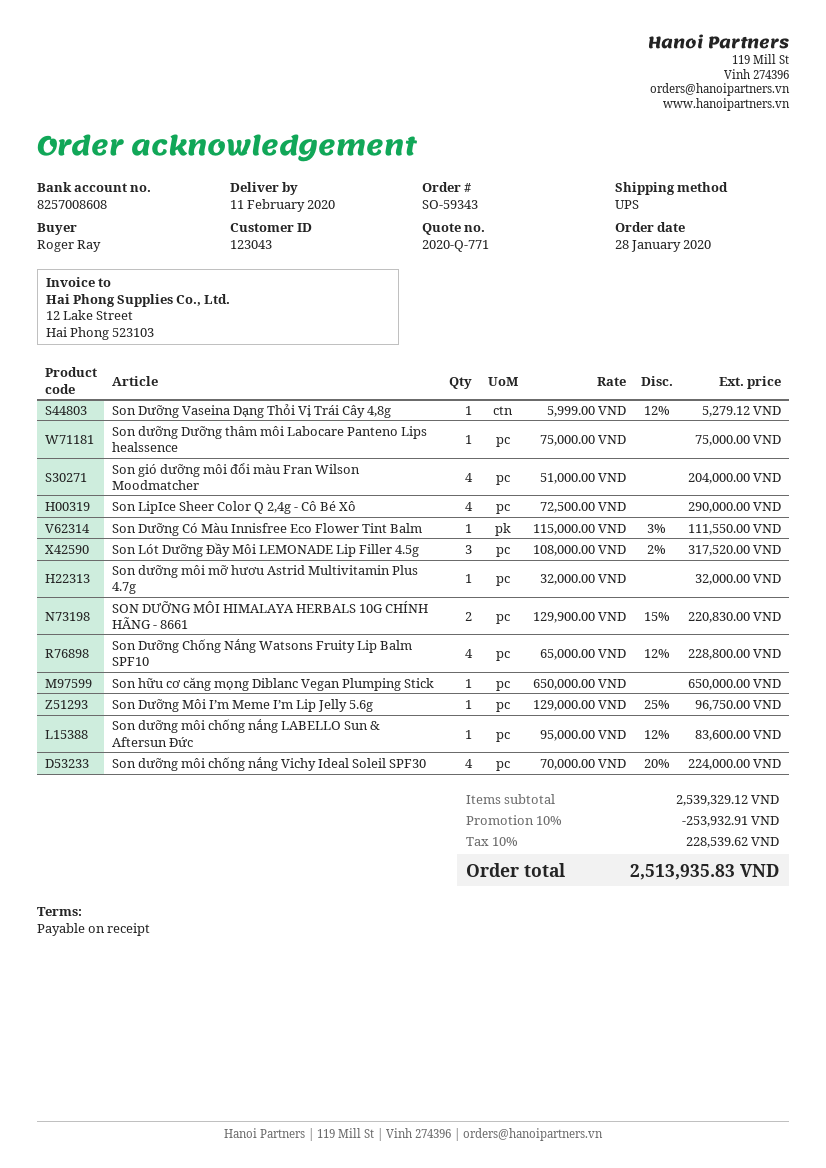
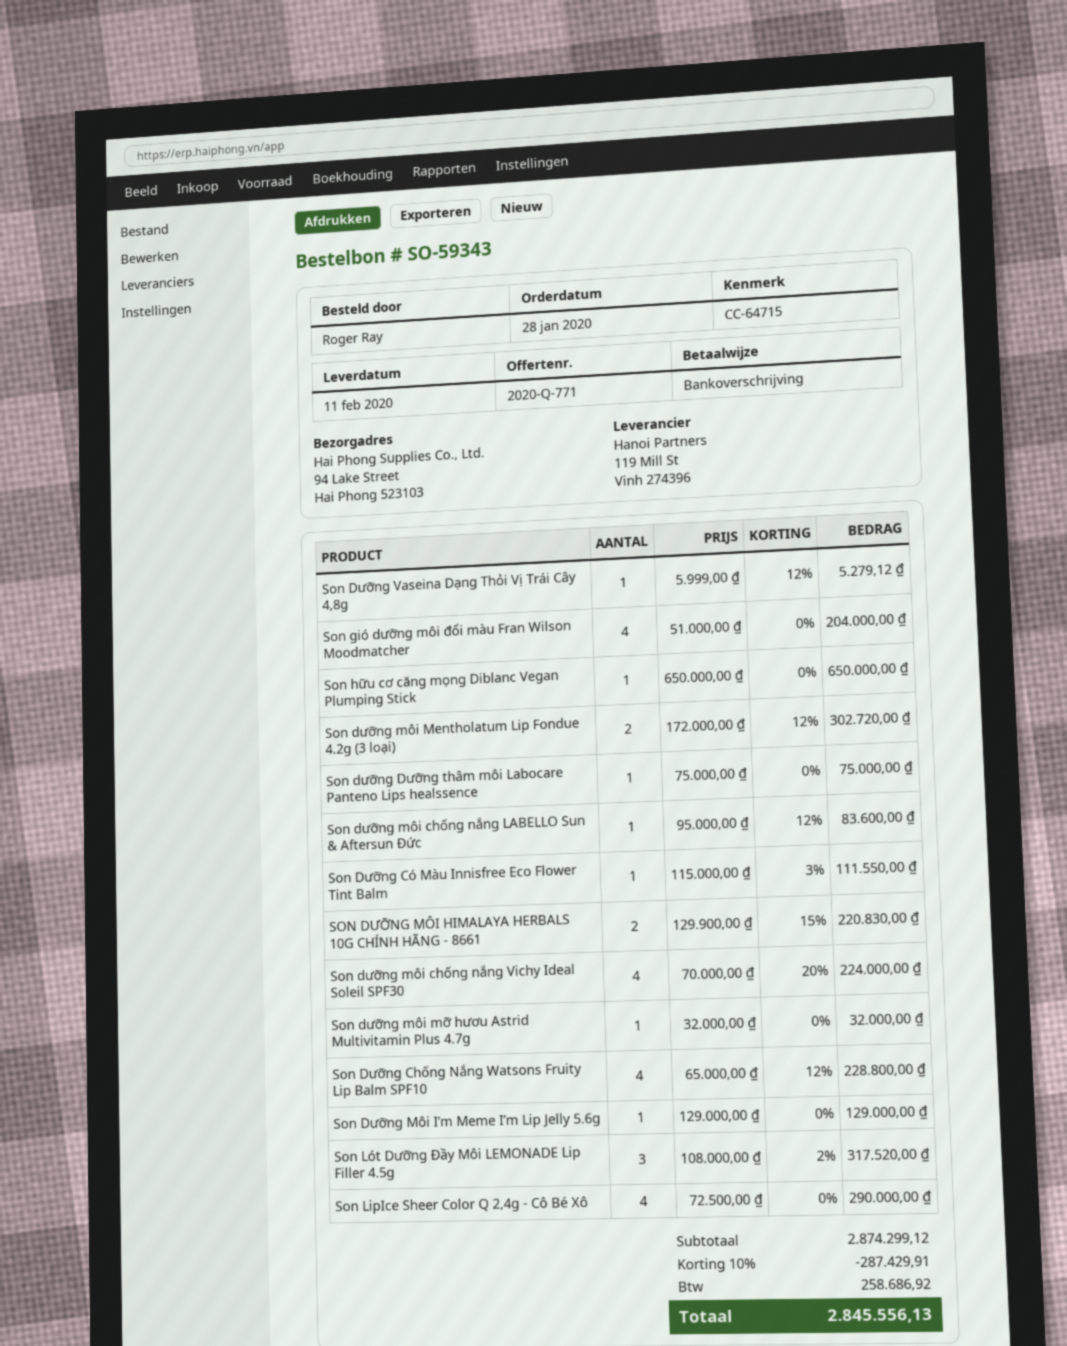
Son Dưỡng Môi I’m Meme I’m Lip Jelly 5.6g: 1 x 129000.00 - 25% = 96750.00 -> 1 x 129000.00 = 129000.00
Son dưỡng môi Mentholatum Lip Fondue 4.2g (3 loại): none -> 2 x 172000.00 - 12% = 302720.00
subtotal: 2539329.12 -> 2874299.12
discount: 10% = 253932.91 -> 10% = 287429.91
tax: 228539.62 -> 258686.92
total: 2513935.83 -> 2845556.13

